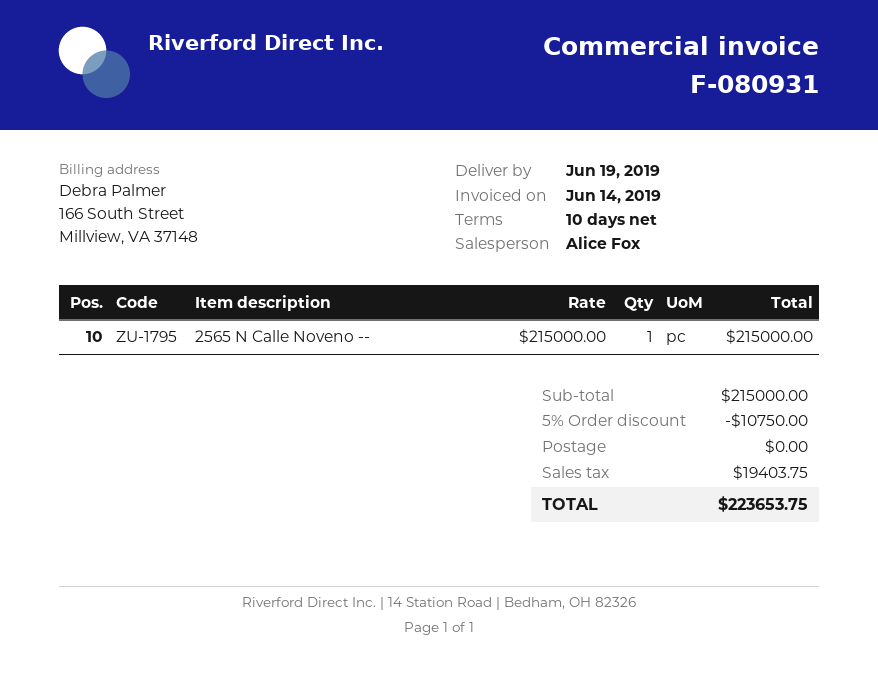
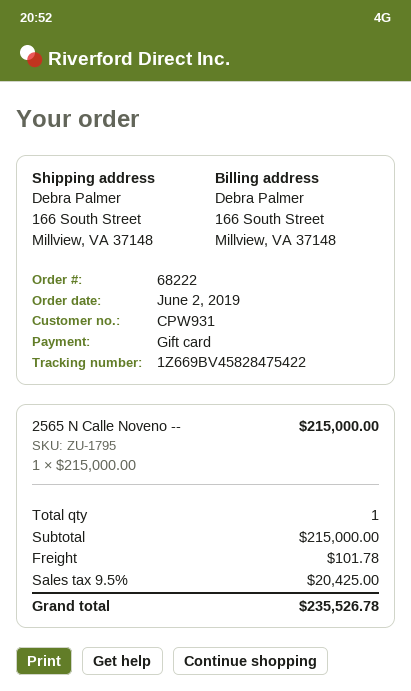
discount: 5% = 10750.00 -> none
shipping: 0.00 -> 101.78
tax: 19403.75 -> 20425.00
total: 223653.75 -> 235526.78

